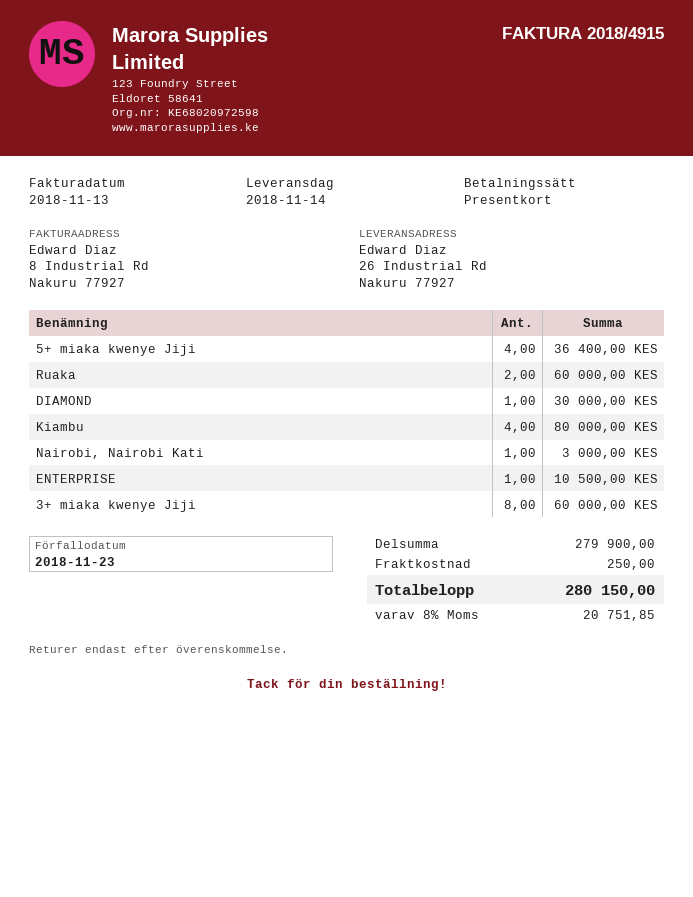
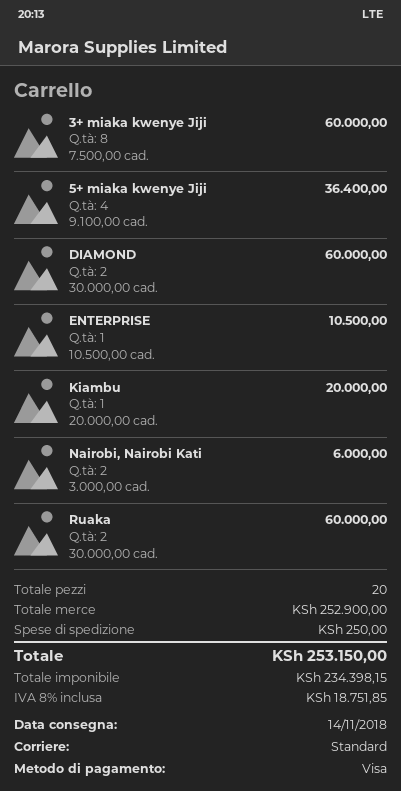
payment method: gift card -> Visa
DIAMOND: 1 for 30000.00 -> 2 for 60000.00
Kiambu: 4 for 80000.00 -> 1 for 20000.00
Nairobi, Nairobi Kati: 1 for 3000.00 -> 2 for 6000.00
subtotal: 279900.00 -> 252900.00
tax: 8% = 20751.85 -> 8% = 18751.85
total: 280150.00 -> 253150.00

